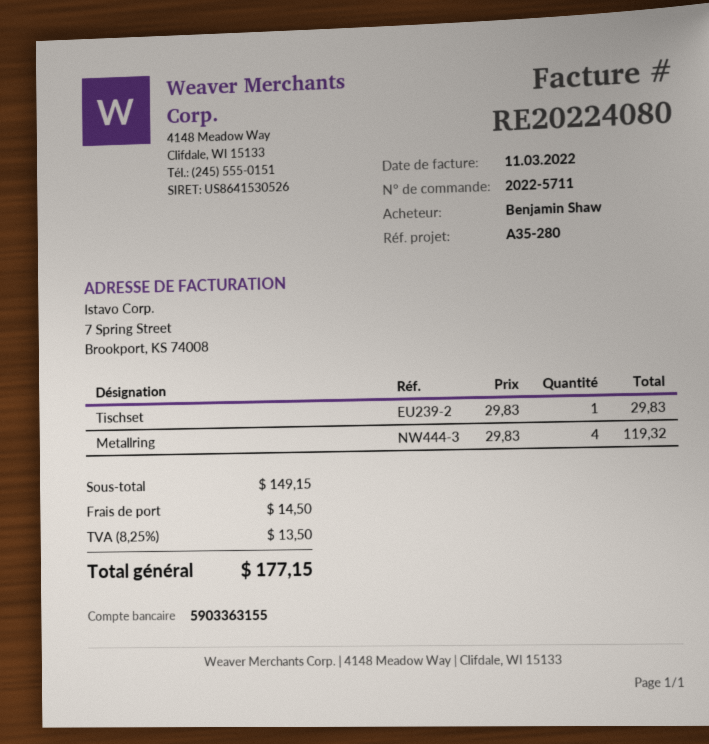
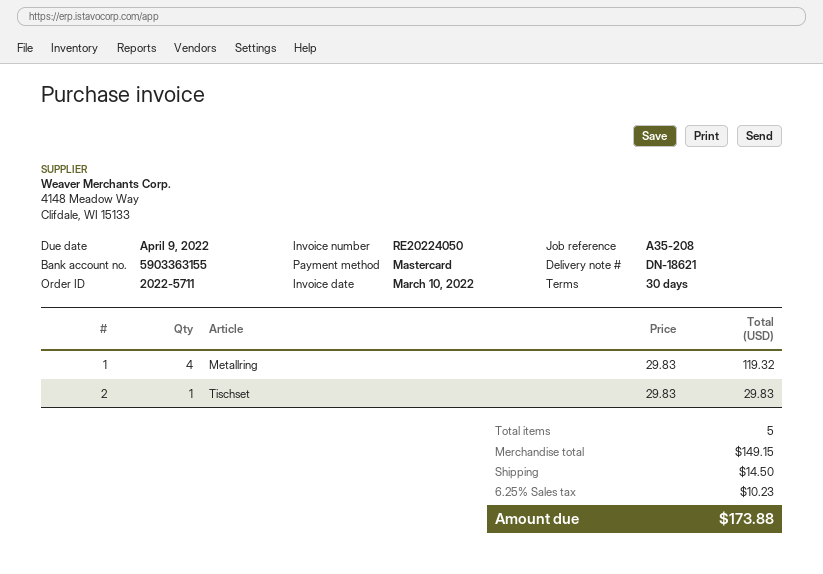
invoice number: RE20224080 -> RE20224050
invoice date: 2022-03-11 -> 2022-03-10
reference: A35-280 -> A35-208
tax: 8.25% = 13.50 -> 6.25% = 10.23
total: 177.15 -> 173.88

